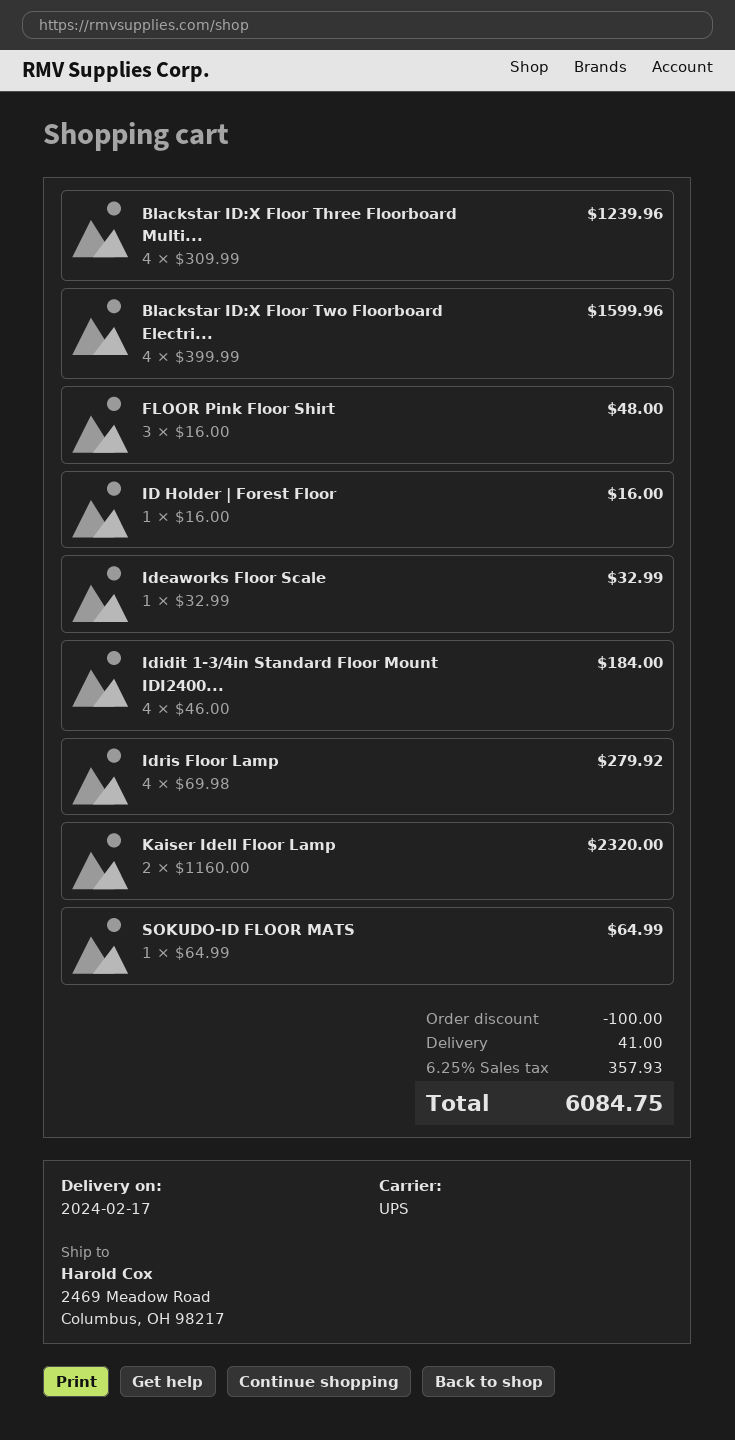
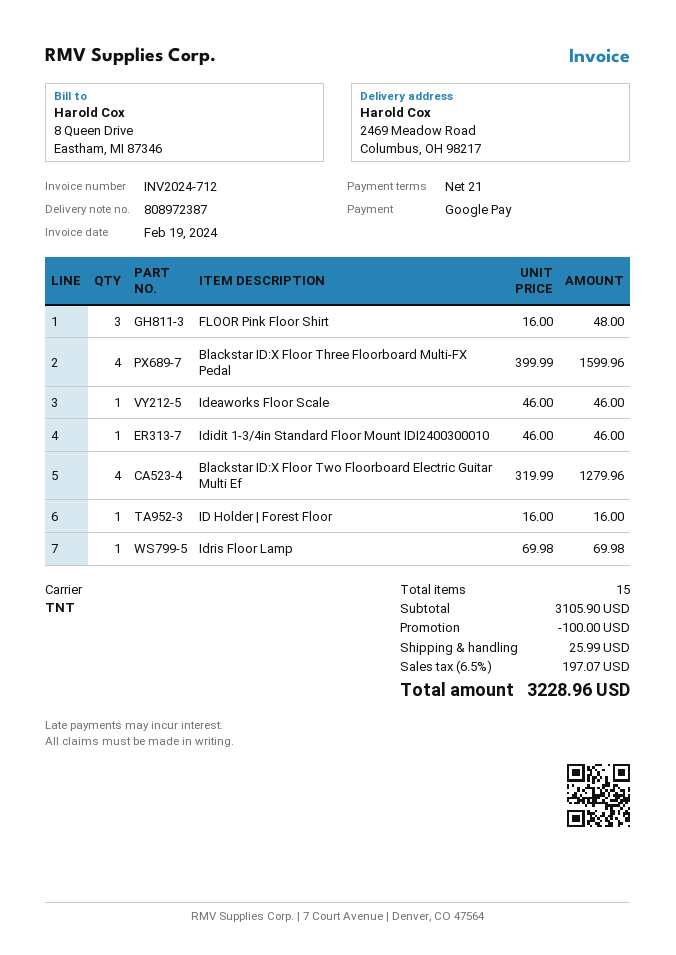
shipping method: UPS -> TNT
Blackstar ID:X Floor Three Floorboard Multi...: 4 x 309.99 = 1239.96 -> 4 x 399.99 = 1599.96
Blackstar ID:X Floor Two Floorboard Electri...: 4 x 399.99 = 1599.96 -> 4 x 319.99 = 1279.96
Ideaworks Floor Scale: 1 x 32.99 = 32.99 -> 1 x 46.00 = 46.00
Ididit 1-3/4in Standard Floor Mount IDI2400...: 4 x 46.00 = 184.00 -> 1 x 46.00 = 46.00
Idris Floor Lamp: 4 x 69.98 = 279.92 -> 1 x 69.98 = 69.98
Kaiser Idell Floor Lamp: 2 x 1160.00 = 2320.00 -> none
SOKUDO-ID FLOOR MATS: 1 x 64.99 = 64.99 -> none
shipping: 41.00 -> 25.99
tax: 6.25% = 357.93 -> 6.5% = 197.07
total: 6084.75 -> 3228.96

